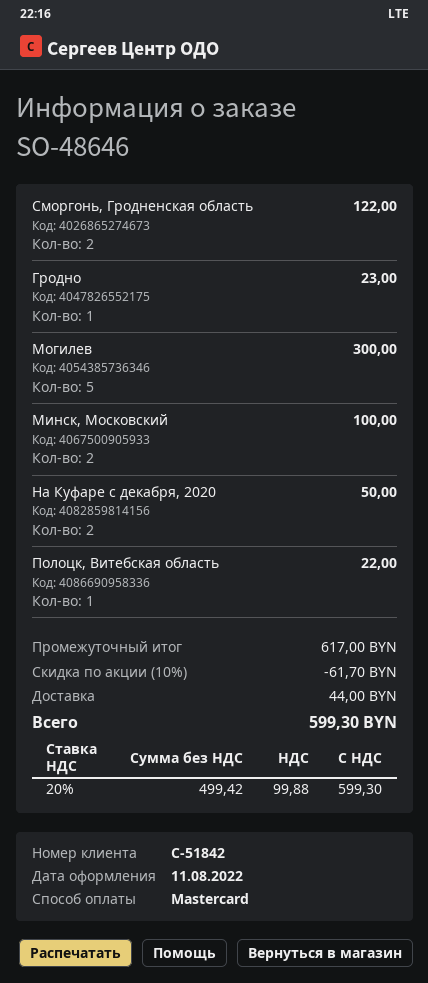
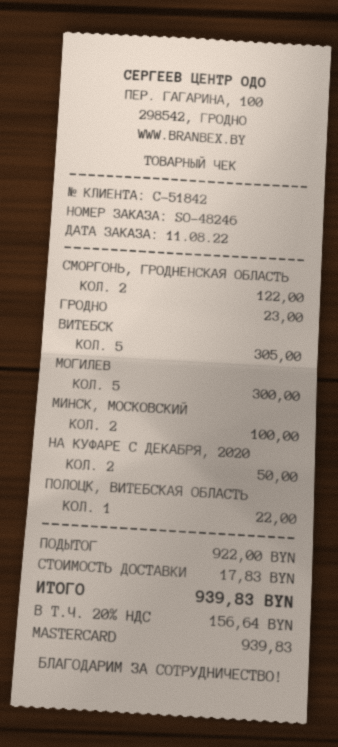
order number: SO-48646 -> SO-48246
ВИТЕБСК: none -> 5 for 305.00
subtotal: 617.00 -> 922.00
discount: 10% = 61.70 -> none
shipping: 44.00 -> 17.83
tax: 20% = 99.88 -> 20% = 156.64
total: 599.30 -> 939.83

